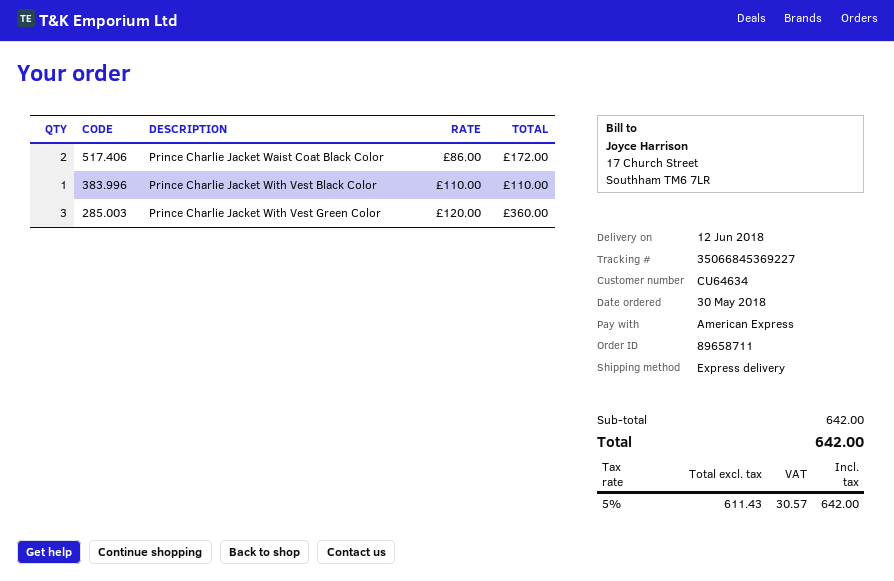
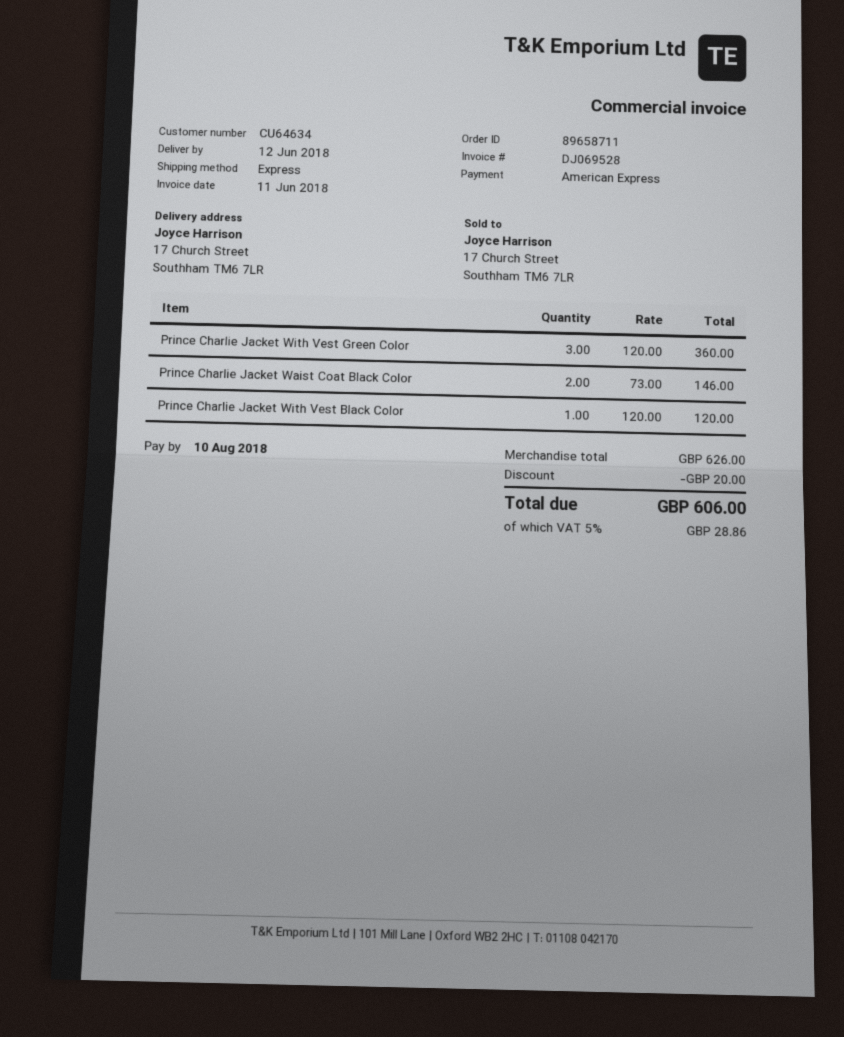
Prince Charlie Jacket Waist Coat Black Color: 2 x 86.00 = 172.00 -> 2 x 73.00 = 146.00
Prince Charlie Jacket With Vest Black Color: 1 x 110.00 = 110.00 -> 1 x 120.00 = 120.00
subtotal: 642.00 -> 626.00
discount: none -> 20.00
tax: 5% = 30.57 -> 5% = 28.86
total: 642.00 -> 606.00

